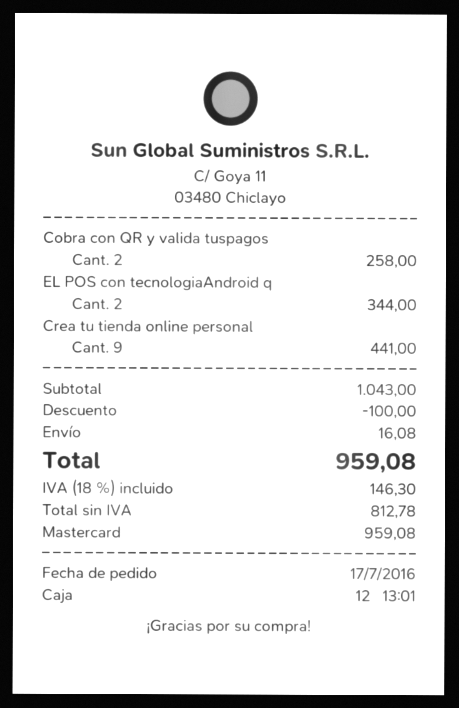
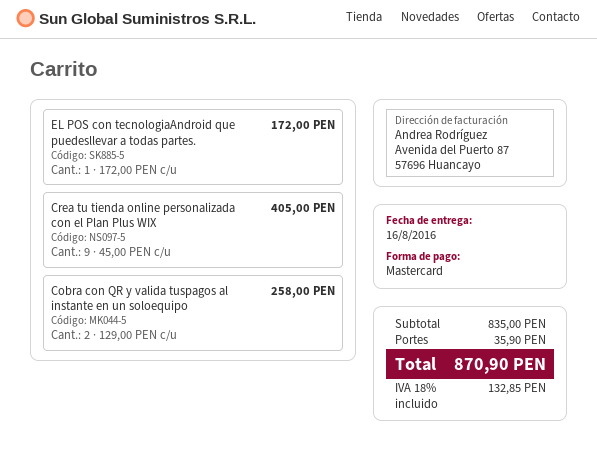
EL POS con tecnologiaAndroid q: 2 for 344.00 -> 1 for 172.00
Crea tu tienda online personal: 9 for 441.00 -> 9 for 405.00
subtotal: 1043.00 -> 835.00
discount: 100.00 -> none
shipping: 16.08 -> 35.90
tax: 18% = 146.30 -> 18% = 132.85
total: 959.08 -> 870.90

